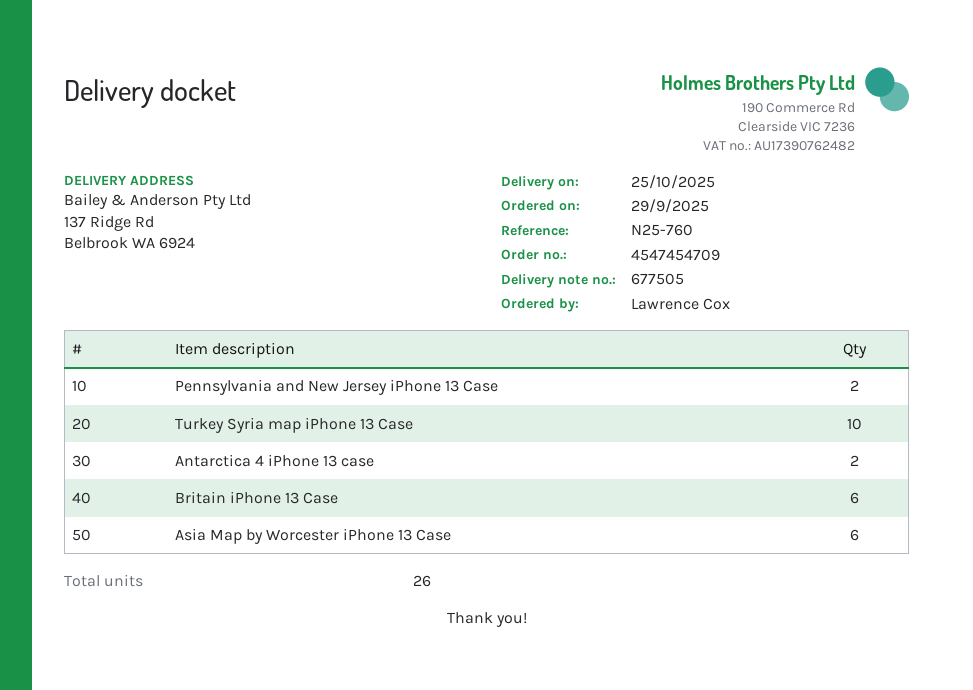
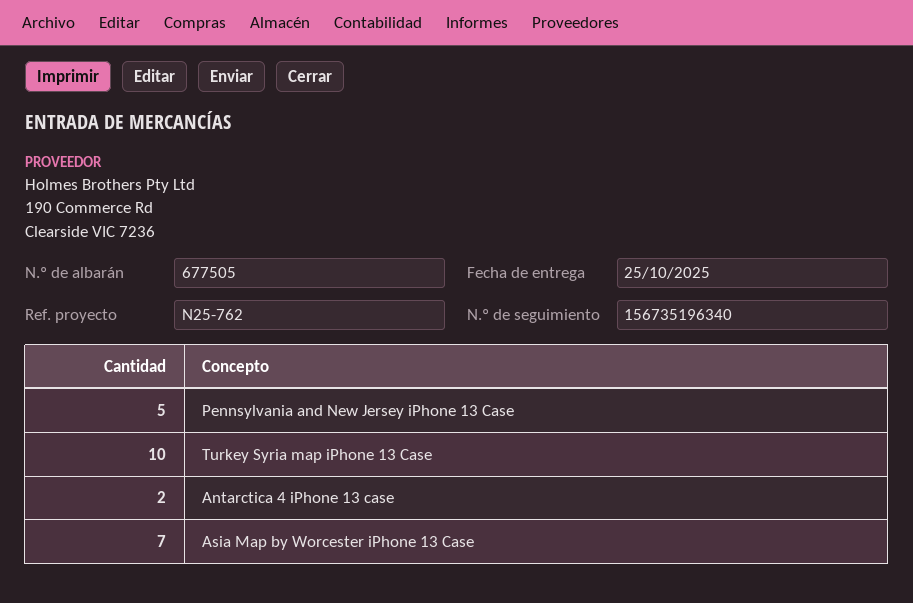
reference: N25-760 -> N25-762
Pennsylvania and New Jersey iPhone 13 Case: 2 -> 5
Britain iPhone 13 Case: 6 -> none
Asia Map by Worcester iPhone 13 Case: 6 -> 7

